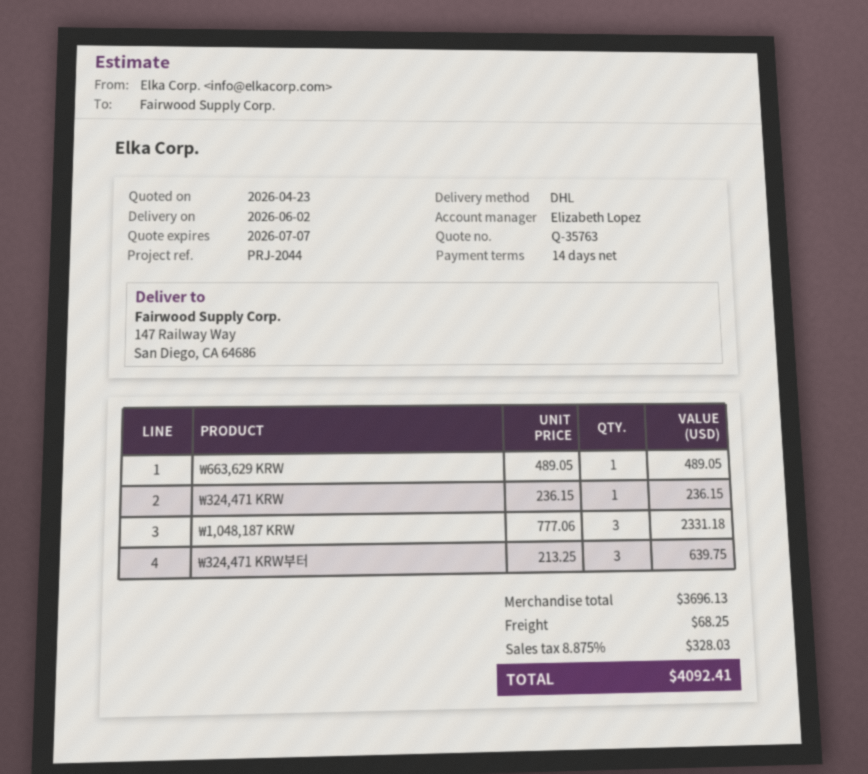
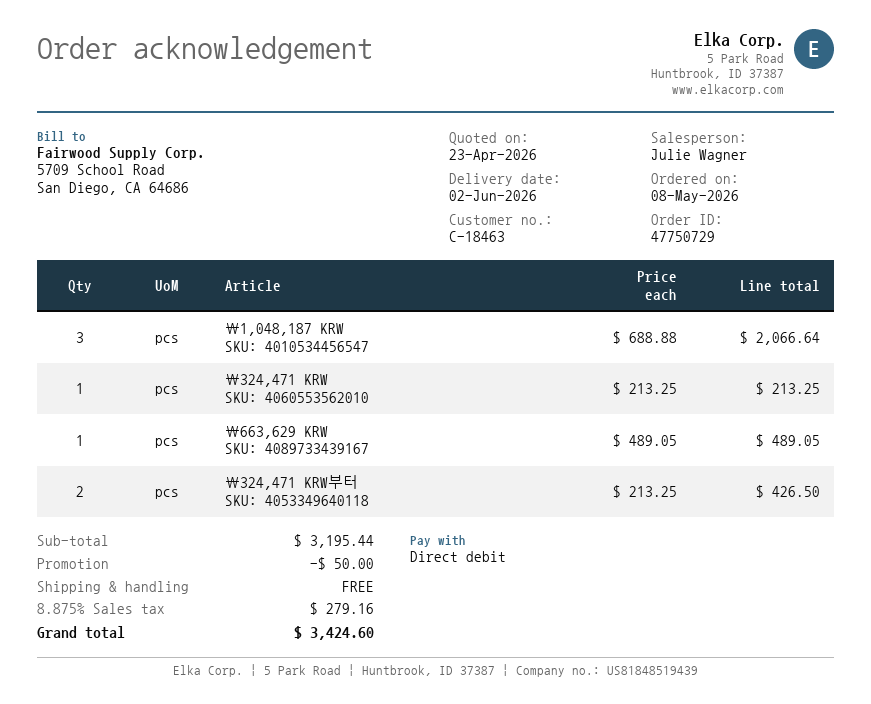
sales rep: Elizabeth Lopez -> Julie Wagner
₩324,471 KRW: 1 x 236.15 = 236.15 -> 1 x 213.25 = 213.25
₩1,048,187 KRW: 3 x 777.06 = 2331.18 -> 3 x 688.88 = 2066.64
₩324,471 KRW부터: 3 x 213.25 = 639.75 -> 2 x 213.25 = 426.50
subtotal: 3696.13 -> 3195.44
discount: none -> 50.00
shipping: 68.25 -> 0.00
tax: 8.875% = 328.03 -> 8.875% = 279.16
total: 4092.41 -> 3424.60

